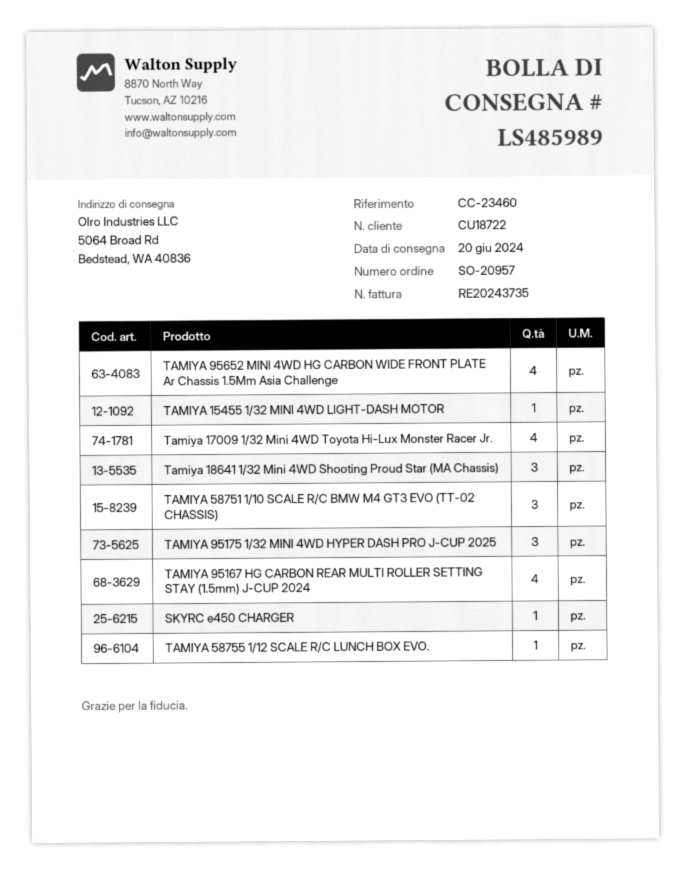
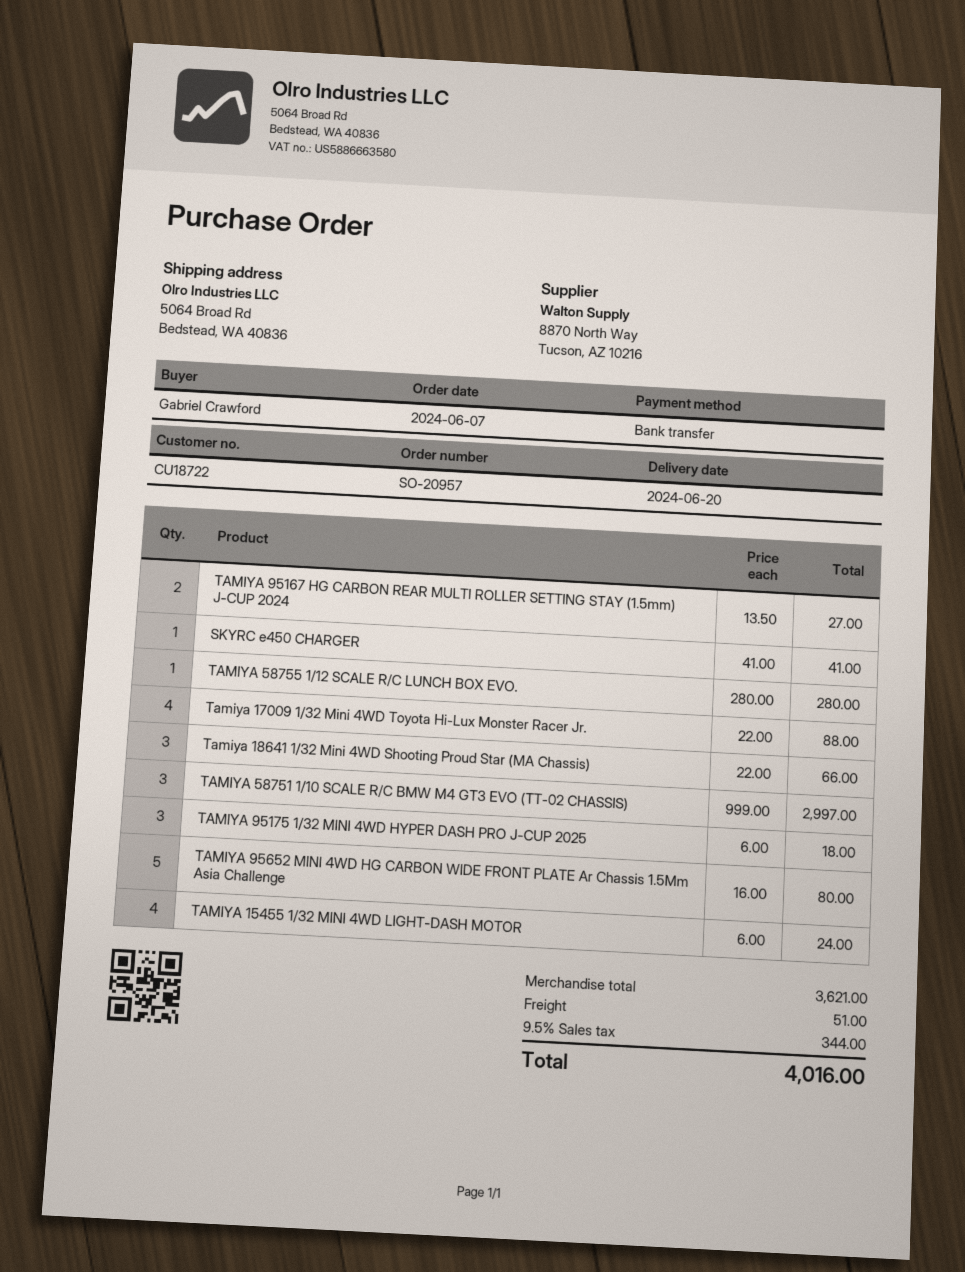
TAMIYA 95652 MINI 4WD HG CARBON WIDE FRONT PLATE Ar Chassis 1.5Mm Asia Challenge: 4 -> 5
TAMIYA 15455 1/32 MINI 4WD LIGHT-DASH MOTOR: 1 -> 4
TAMIYA 95167 HG CARBON REAR MULTI ROLLER SETTING STAY (1.5mm) J-CUP 2024: 4 -> 2

